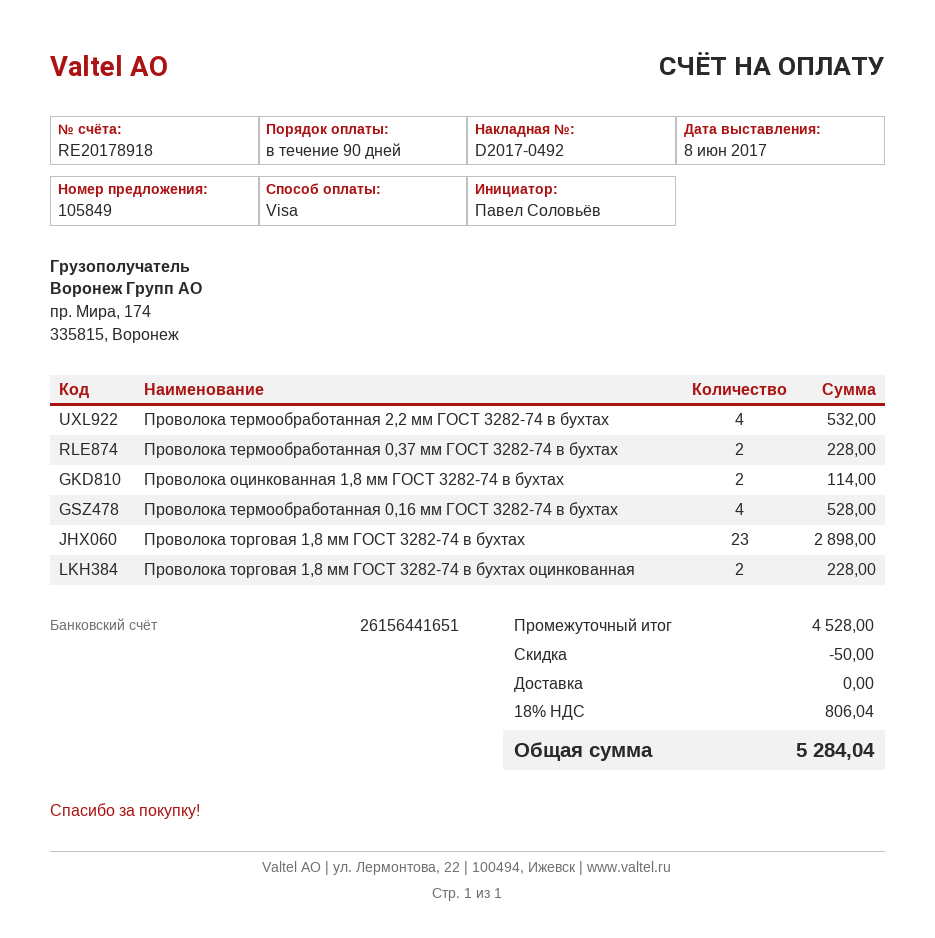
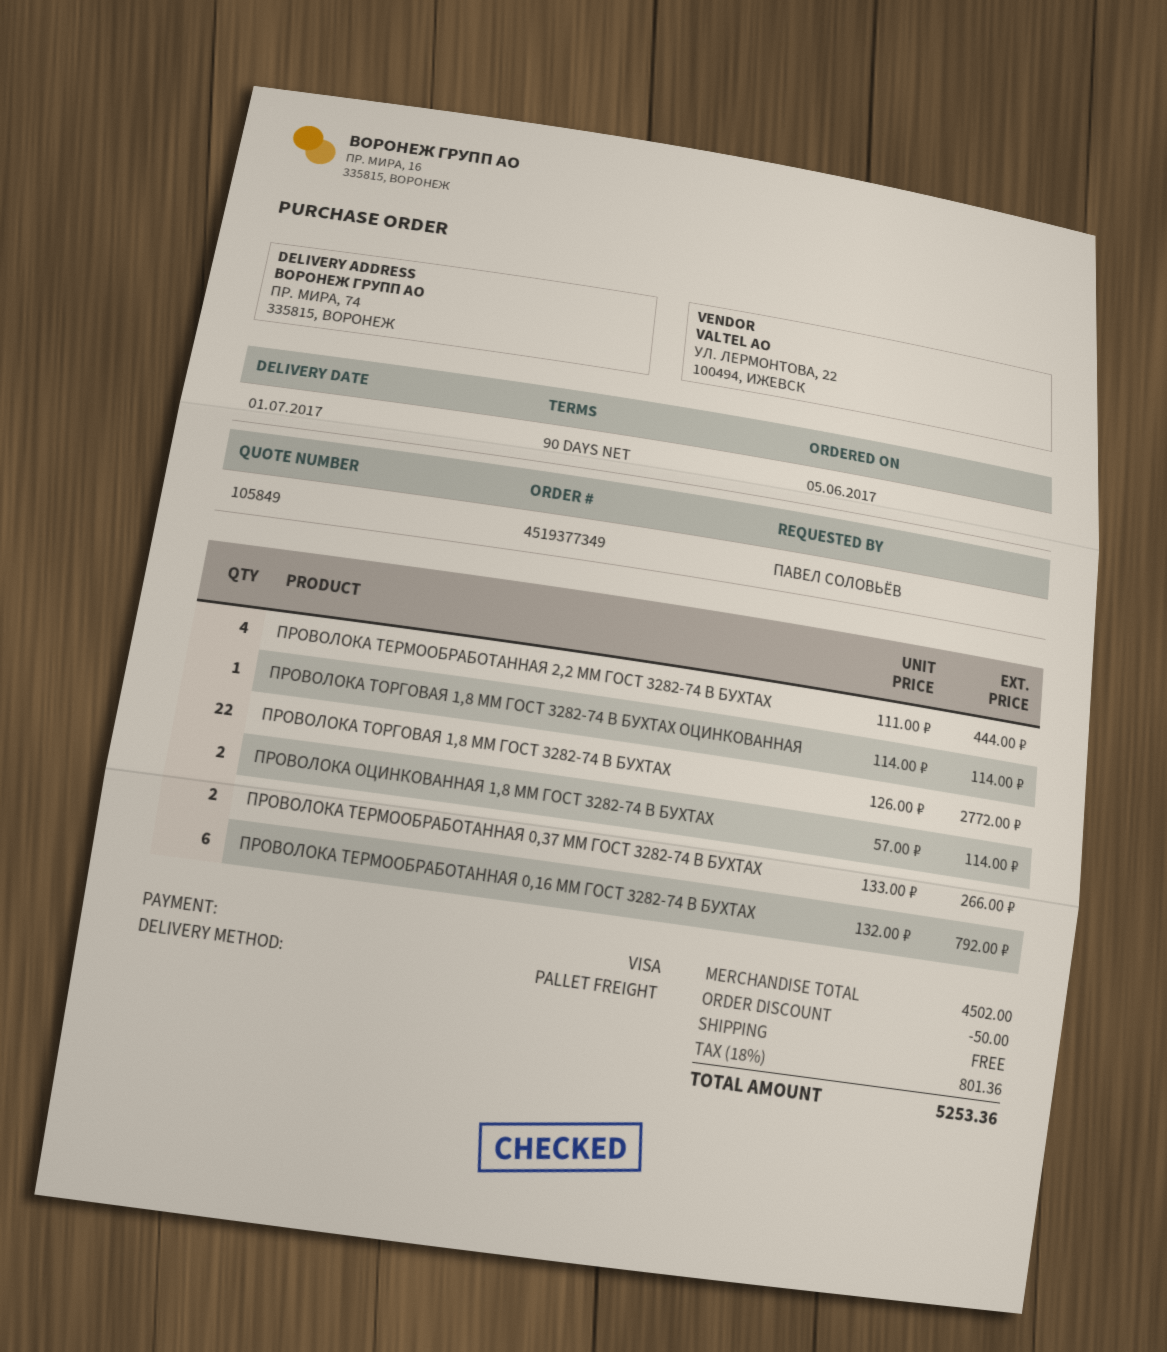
ship to: пр. Мира, 174, 335815, Воронеж -> ПР. МИРА, 74, 335815, ВОРОНЕЖ
Проволока термообработанная 2,2 мм ГОСТ 3282-74 в бухтах: 4 for 532.00 -> 4 for 444.00
Проволока термообработанная 0,37 мм ГОСТ 3282-74 в бухтах: 2 for 228.00 -> 2 for 266.00
Проволока термообработанная 0,16 мм ГОСТ 3282-74 в бухтах: 4 for 528.00 -> 6 for 792.00
Проволока торговая 1,8 мм ГОСТ 3282-74 в бухтах: 23 for 2898.00 -> 22 for 2772.00
Проволока торговая 1,8 мм ГОСТ 3282-74 в бухтах оцинкованная: 2 for 228.00 -> 1 for 114.00
subtotal: 4528.00 -> 4502.00
tax: 18% = 806.04 -> 18% = 801.36
total: 5284.04 -> 5253.36

